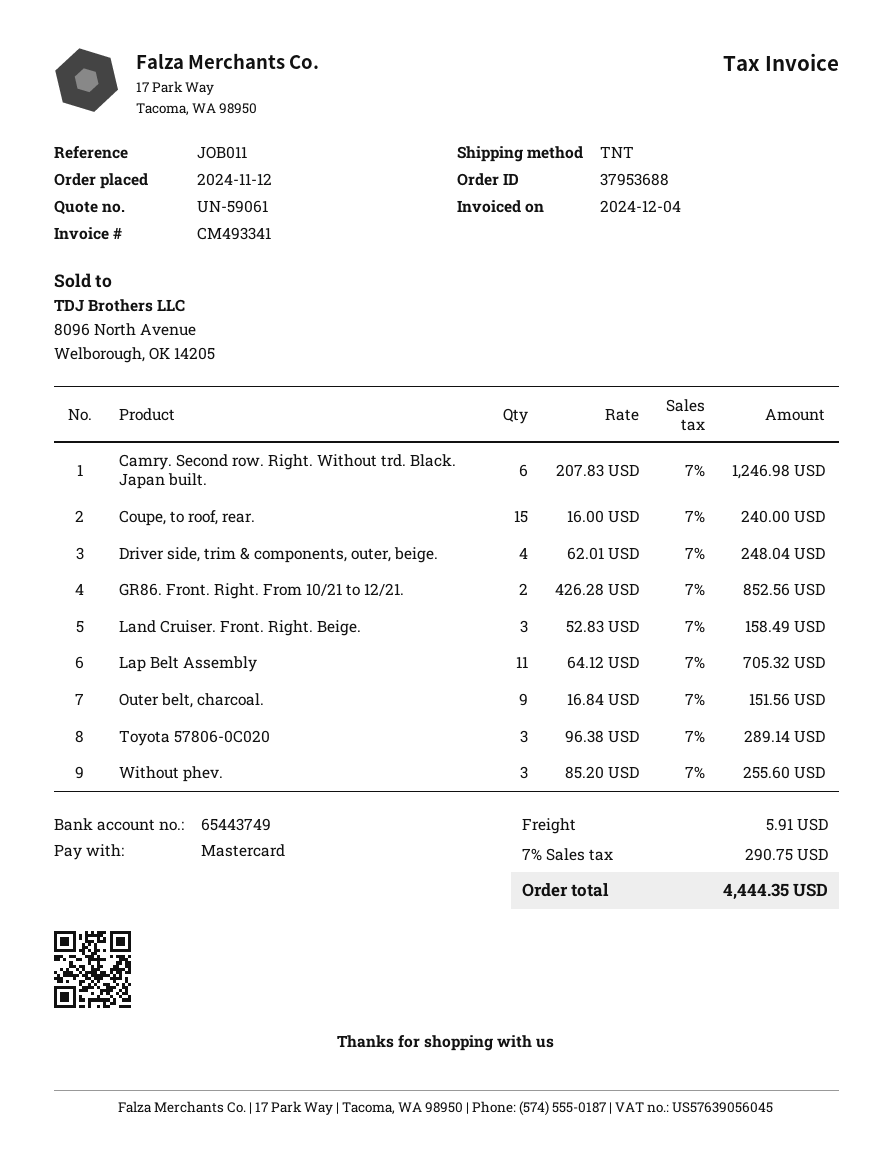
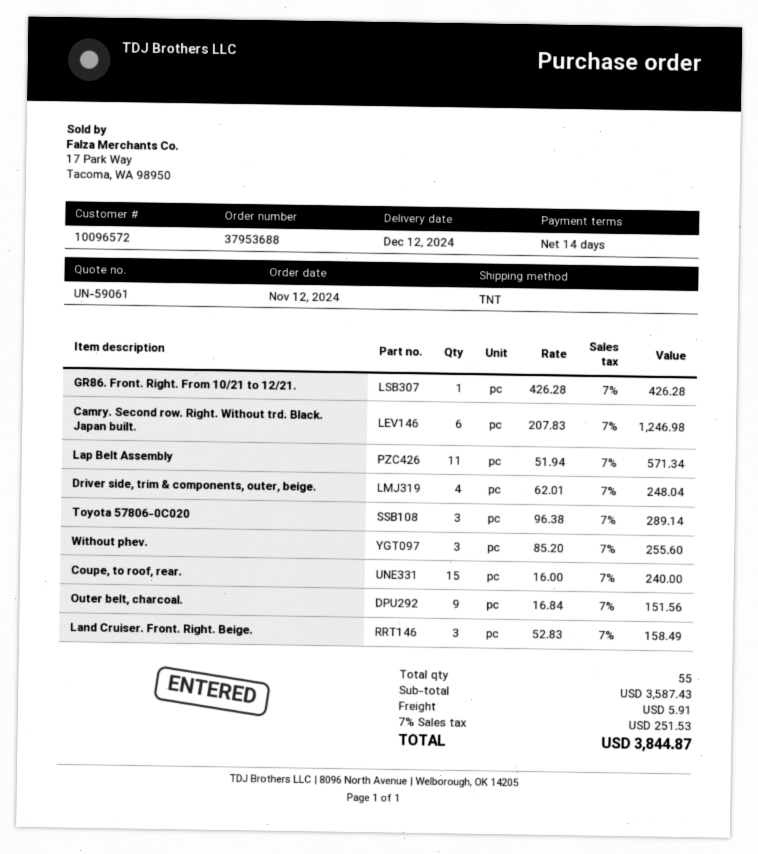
GR86. Front. Right. From 10/21 to 12/21.: 2 x 426.28 = 852.56 -> 1 x 426.28 = 426.28
Lap Belt Assembly: 11 x 64.12 = 705.32 -> 11 x 51.94 = 571.34
tax: 7% = 290.75 -> 7% = 251.53
total: 4444.35 -> 3844.87

